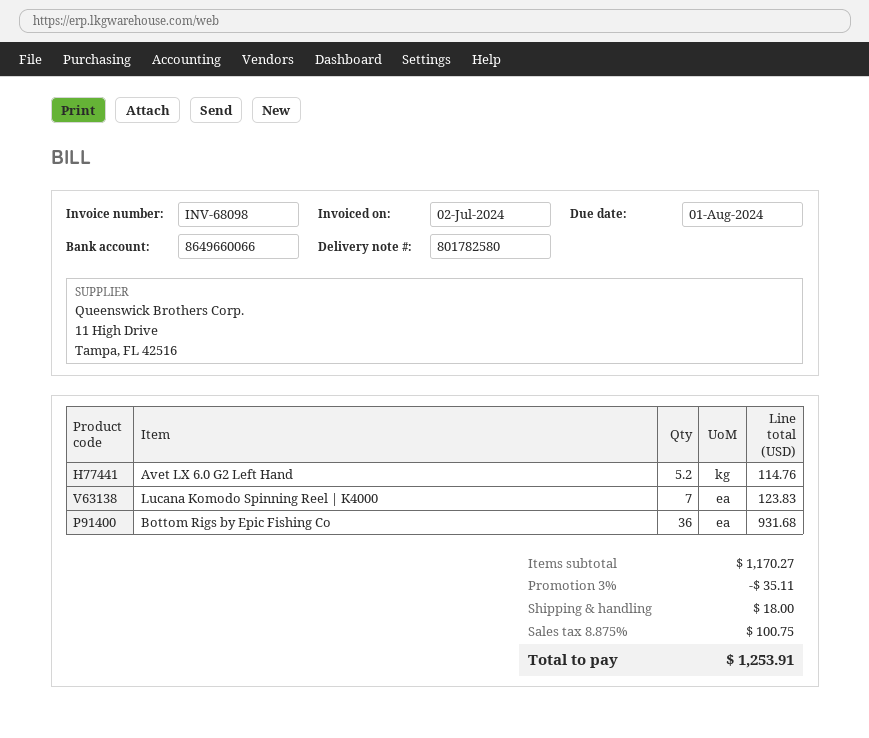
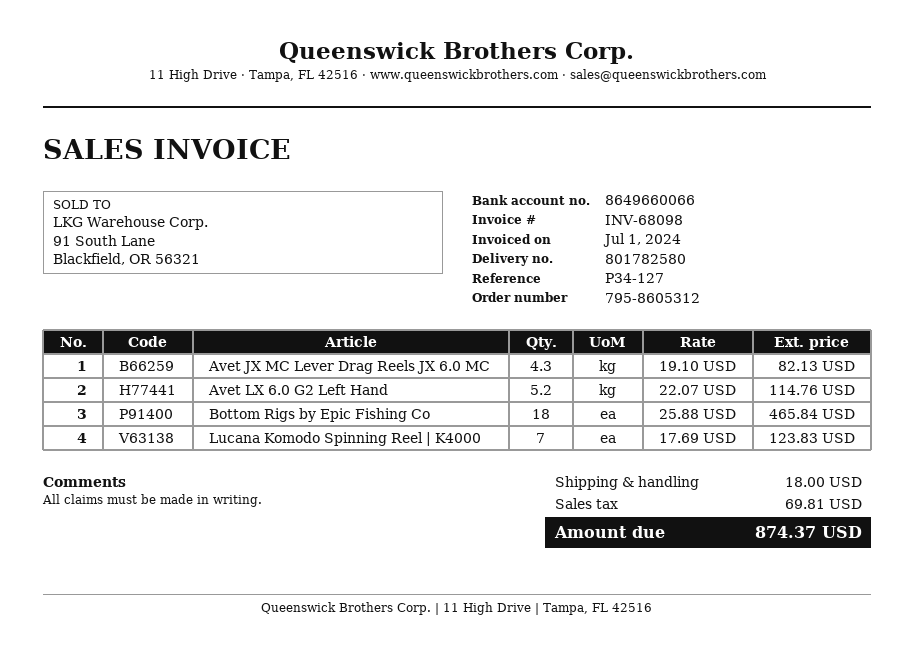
invoice date: 2024-07-02 -> 2024-07-01
Bottom Rigs by Epic Fishing Co: 36 for 931.68 -> 18 for 465.84
Avet JX MC Lever Drag Reels JX 6.0 MC: none -> 4.3 for 82.13
discount: 3% = 35.11 -> none
tax: 100.75 -> 69.81
total: 1253.91 -> 874.37

